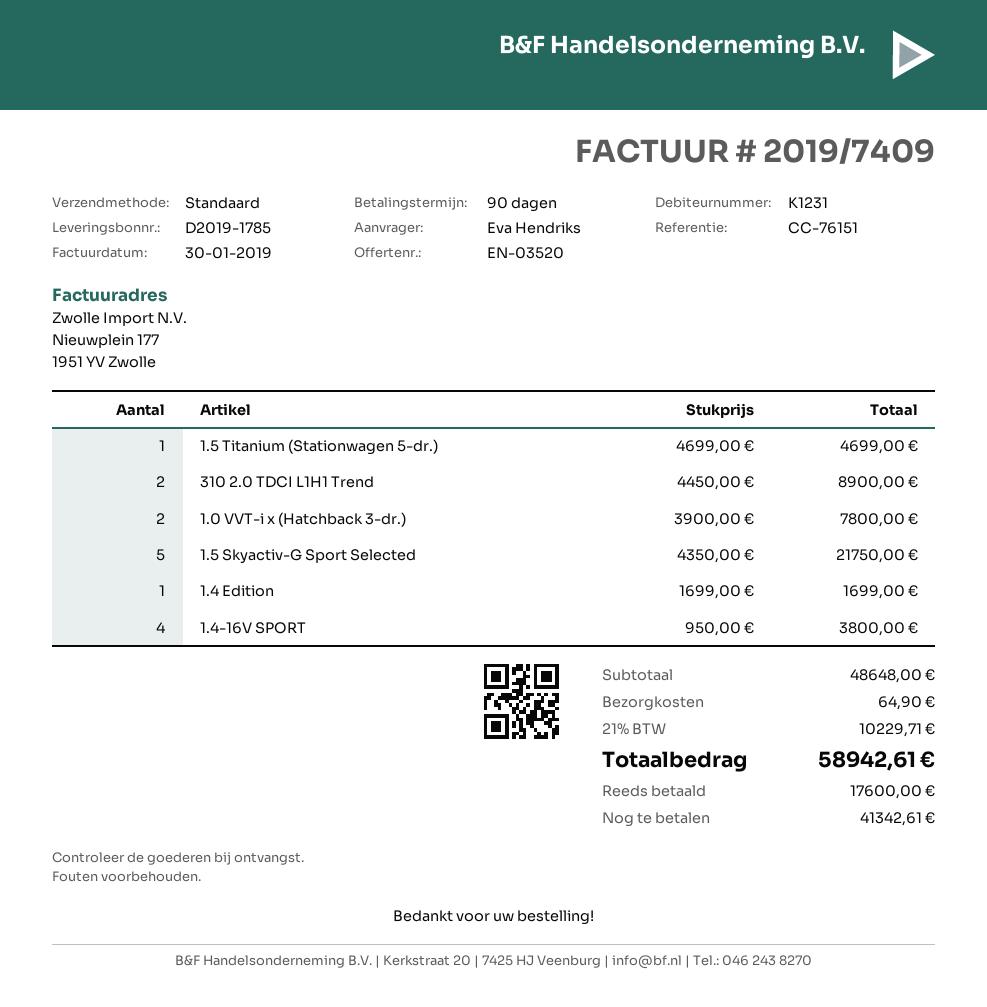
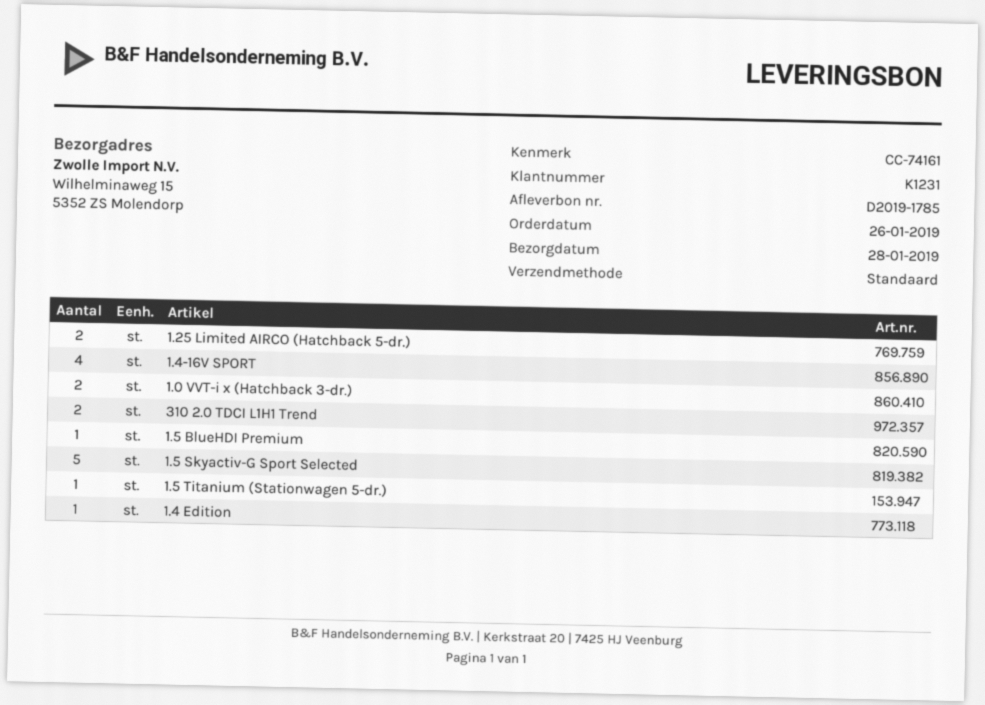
reference: CC-76151 -> CC-74161
1.25 Limited AIRCO (Hatchback 5-dr.): none -> 2
1.5 BlueHDI Premium: none -> 1

